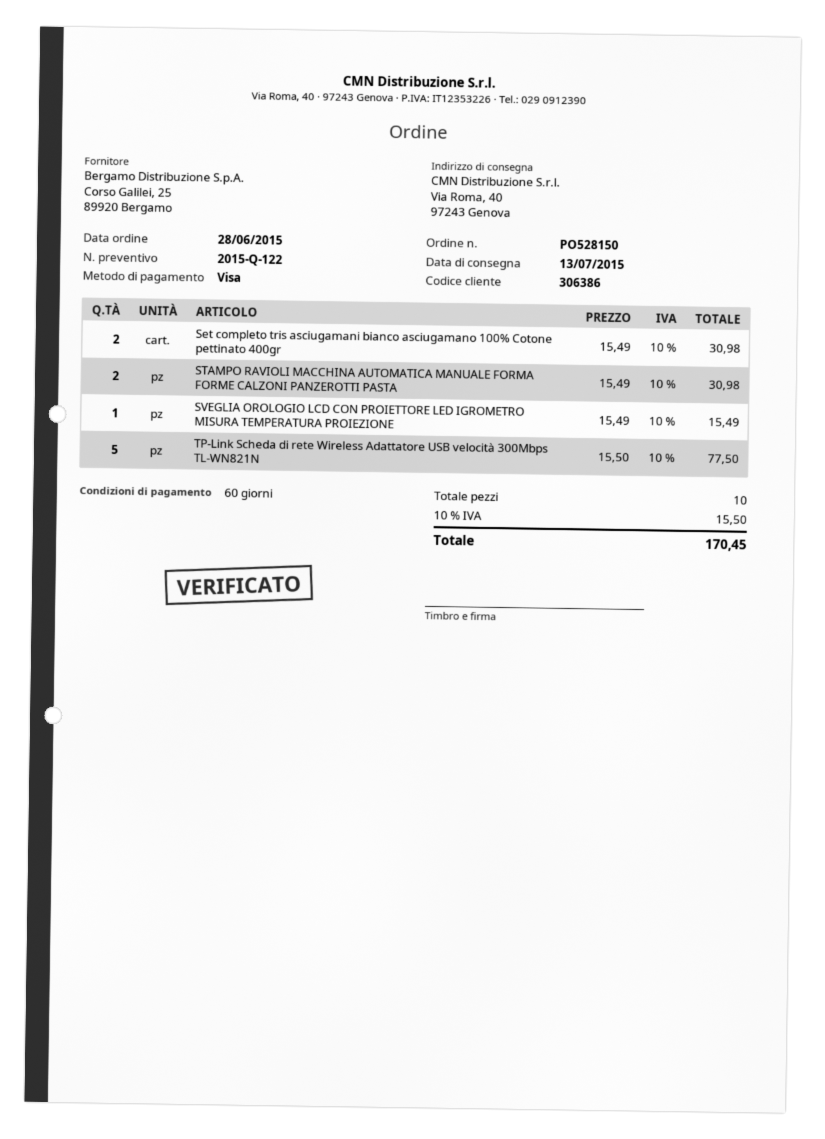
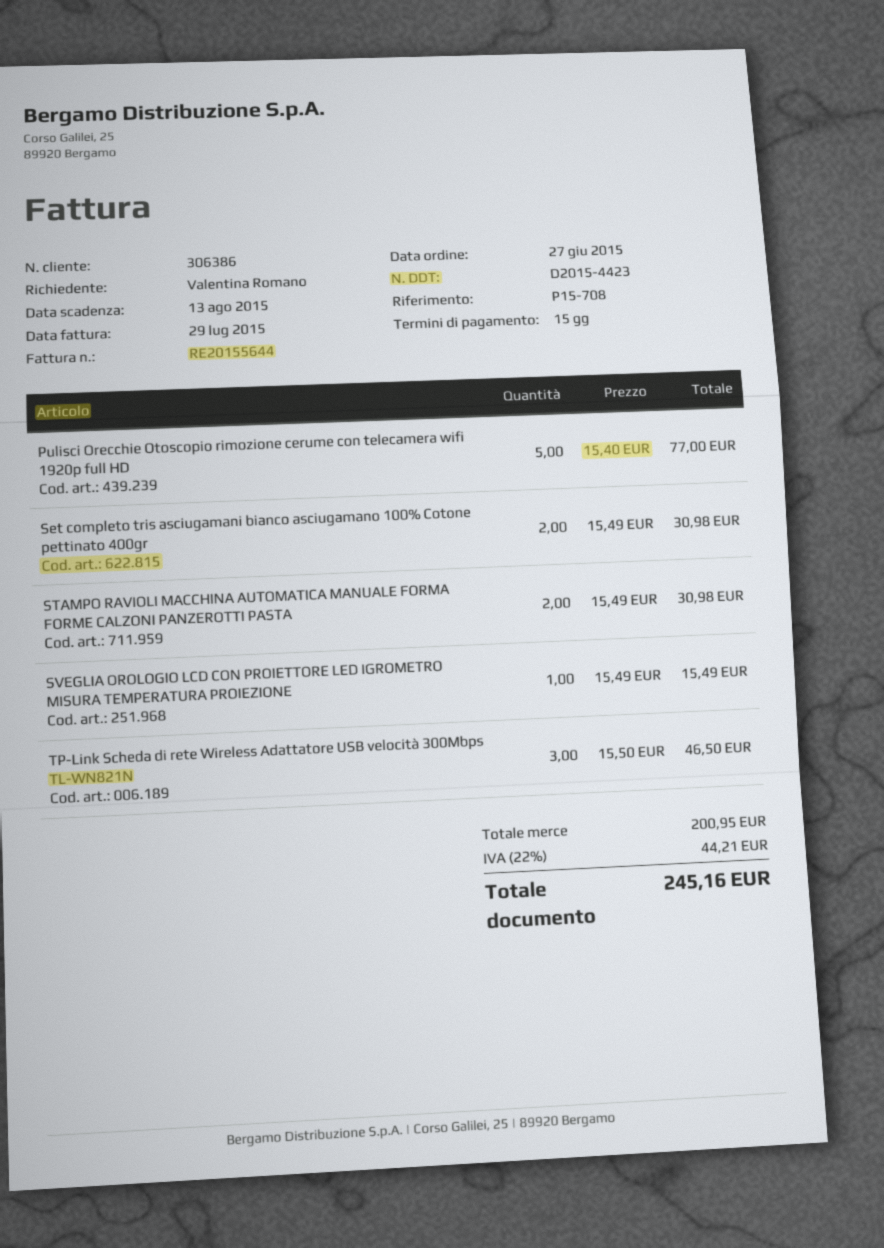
order date: 2015-06-28 -> 2015-06-27
payment terms: 60 days -> 15 days
TP-Link Scheda di rete Wireless Adattatore USB velocità 300Mbps TL-WN821N: 5 x 15.50 = 77.50 -> 3 x 15.50 = 46.50
Pulisci Orecchie Otoscopio rimozione cerume con telecamera wifi 1920p full HD: none -> 5 x 15.40 = 77.00
tax: 10% = 15.50 -> 22% = 44.21
total: 170.45 -> 245.16

